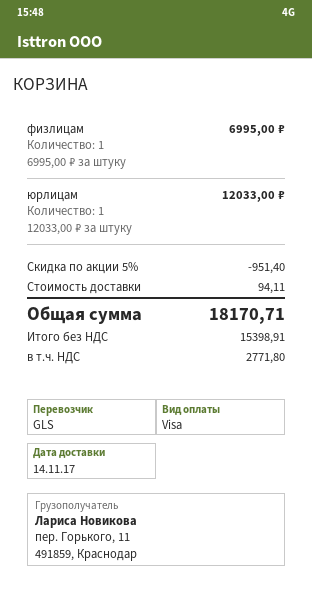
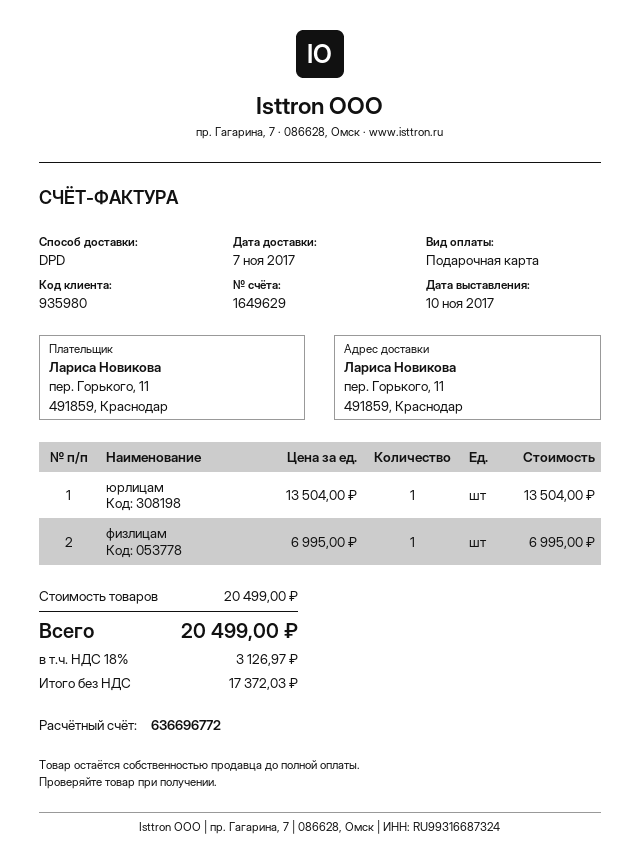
delivery date: 2017-11-14 -> 2017-11-07
payment method: Visa -> gift card
shipping method: GLS -> DPD
юрлицам: 1 x 12033.00 = 12033.00 -> 1 x 13504.00 = 13504.00
discount: 5% = 951.40 -> none
shipping: 94.11 -> none
net: 15398.91 -> 17372.03
tax: 2771.80 -> 3126.97
total: 18170.71 -> 20499.00

